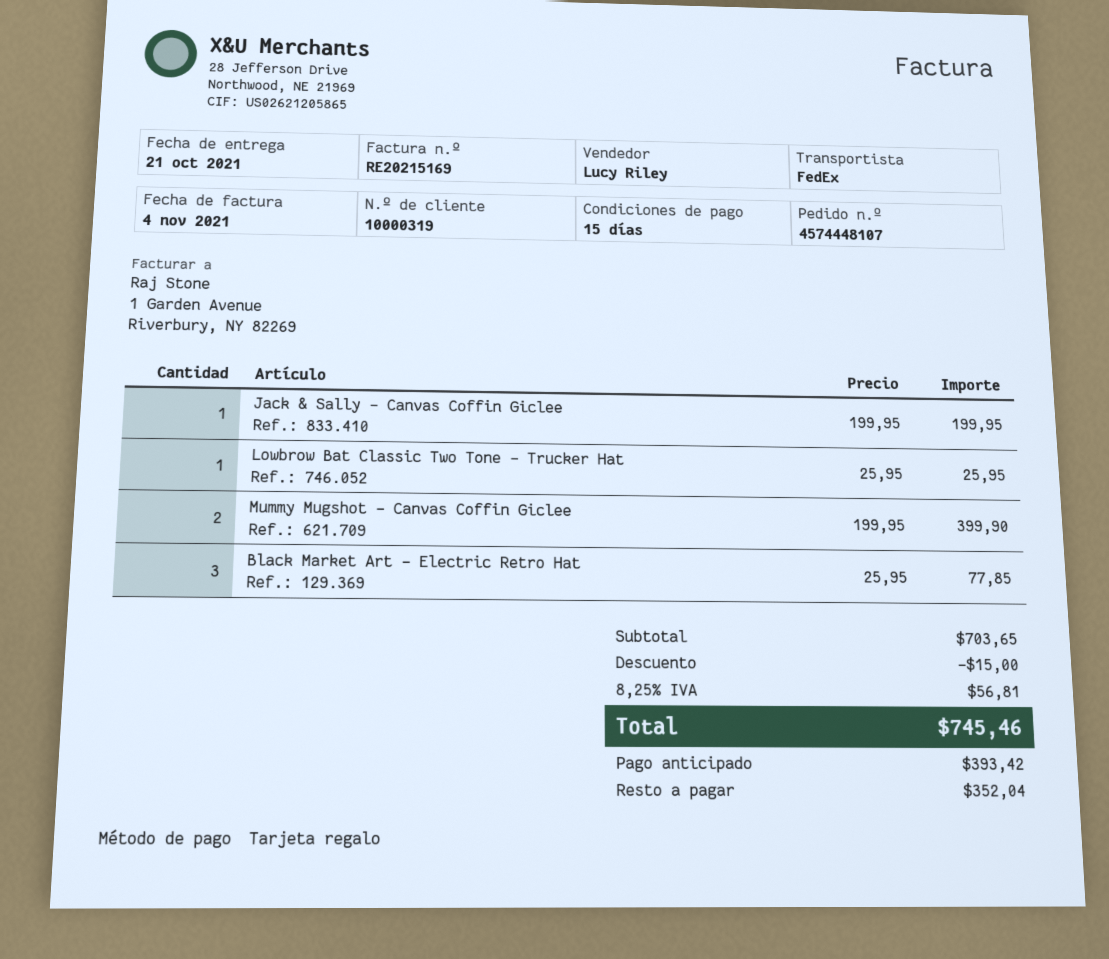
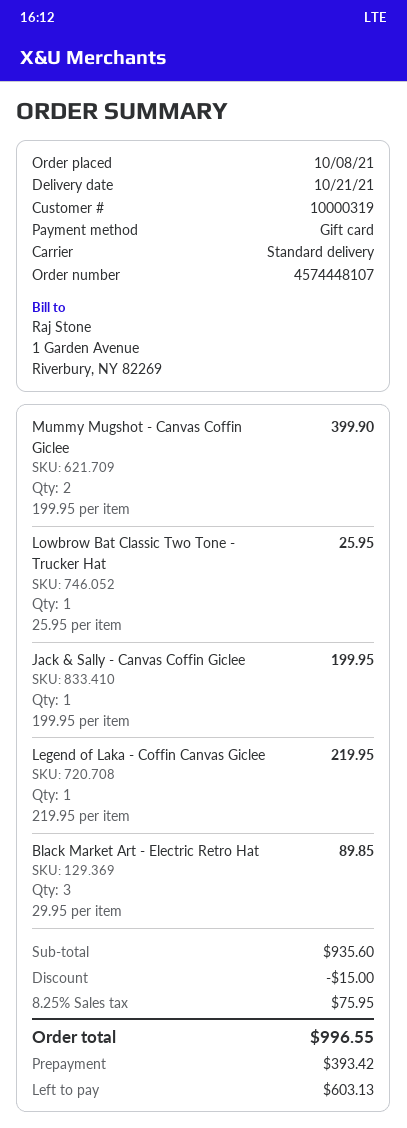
shipping method: FedEx -> standard
Black Market Art - Electric Retro Hat: 3 x 25.95 = 77.85 -> 3 x 29.95 = 89.85
Legend of Laka - Coffin Canvas Giclee: none -> 1 x 219.95 = 219.95
subtotal: 703.65 -> 935.60
tax: 8.25% = 56.81 -> 8.25% = 75.95
total: 745.46 -> 996.55
balance: 352.04 -> 603.13

